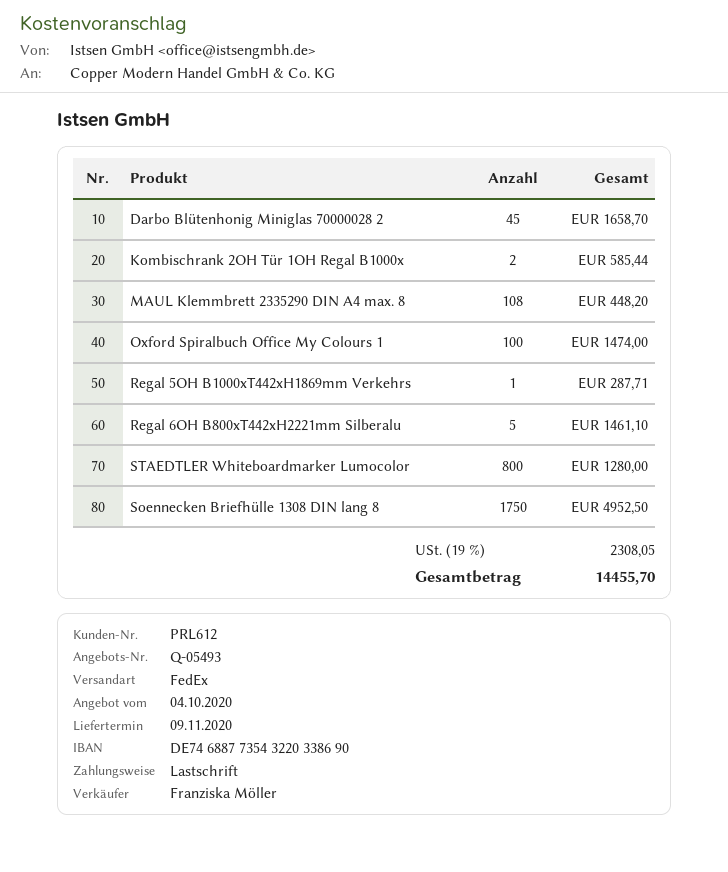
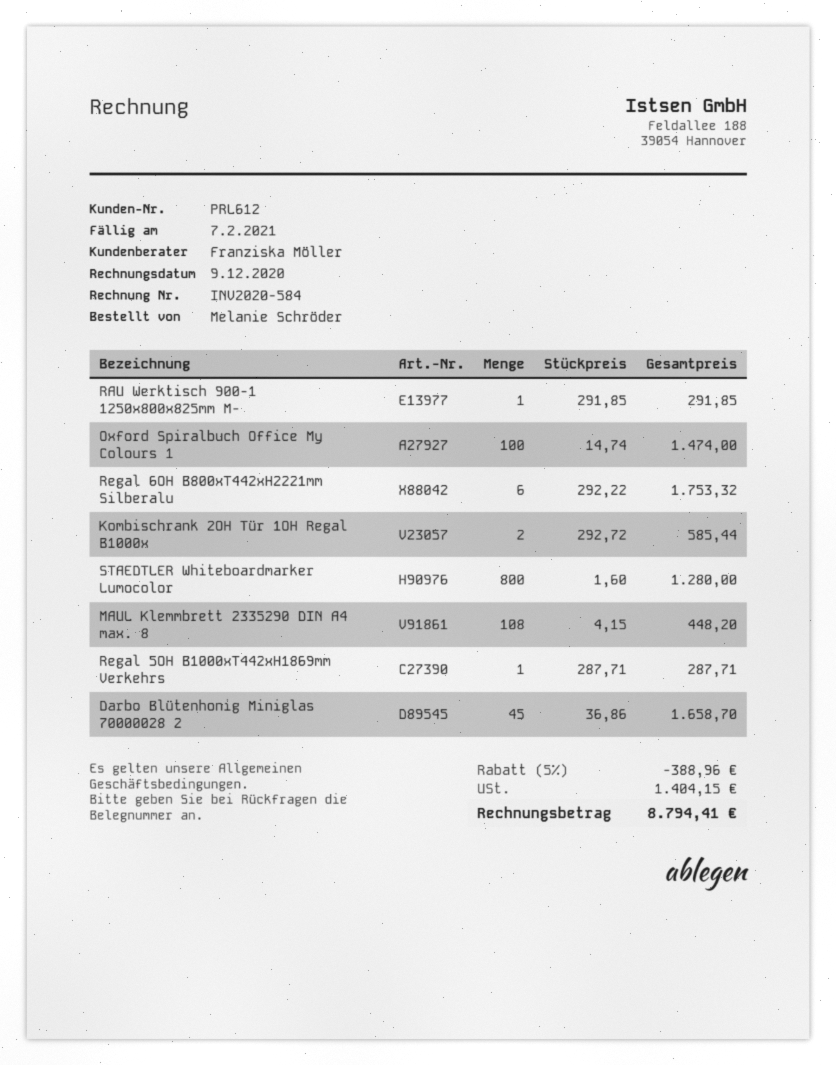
Regal 6OH B800xT442xH2221mm Silberalu: 5 for 1461.10 -> 6 for 1753.32
Soennecken Briefhülle 1308 DIN lang 8: 1750 for 4952.50 -> none
RAU Werktisch 900-1 1250x800x825mm M-: none -> 1 for 291.85
discount: none -> 5% = 388.96
tax: 2308.05 -> 1404.15
total: 14455.70 -> 8794.41

